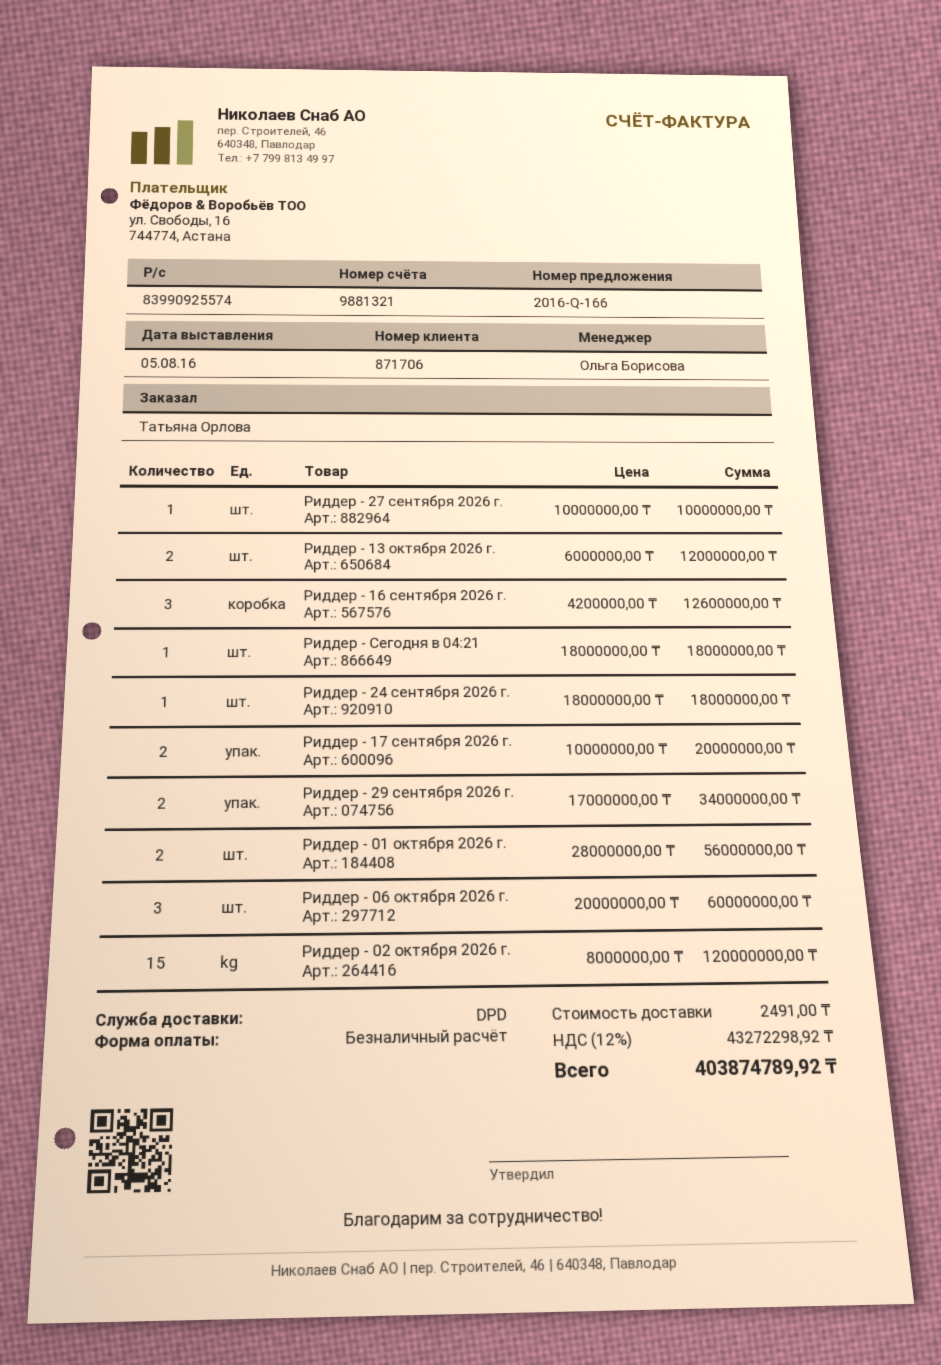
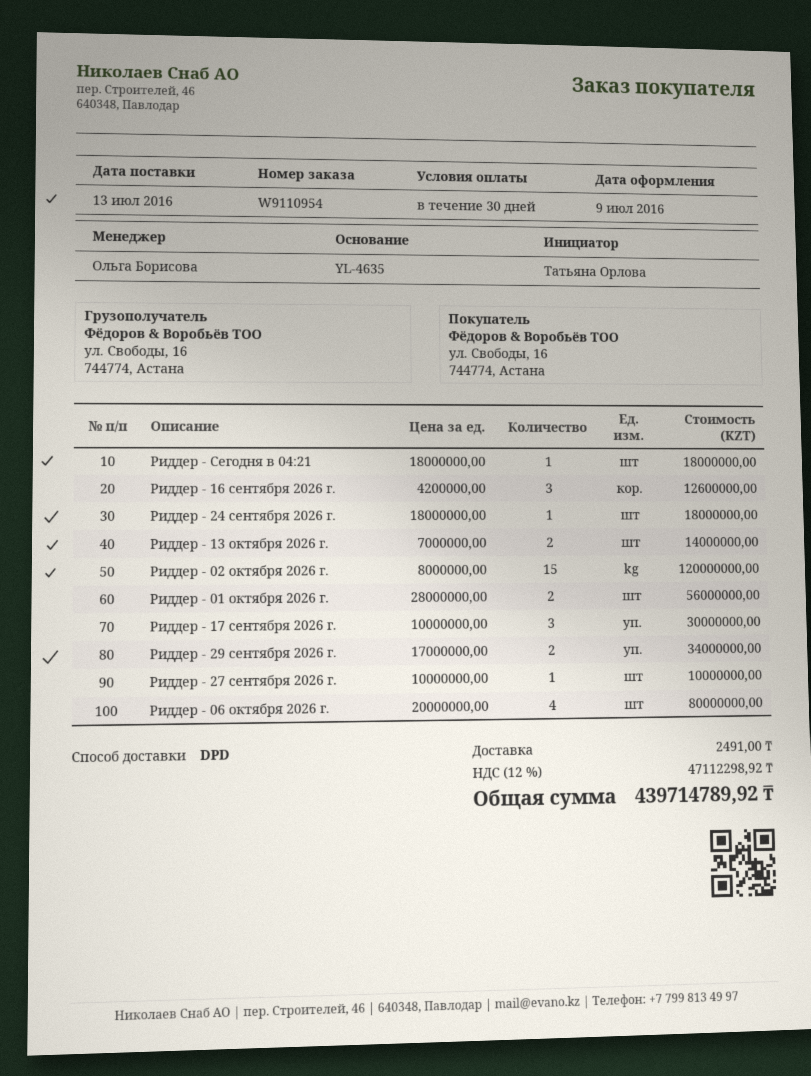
Риддер - 13 октября 2026 г.: 2 x 6000000.00 = 12000000.00 -> 2 x 7000000.00 = 14000000.00
Риддер - 17 сентября 2026 г.: 2 x 10000000.00 = 20000000.00 -> 3 x 10000000.00 = 30000000.00
Риддер - 06 октября 2026 г.: 3 x 20000000.00 = 60000000.00 -> 4 x 20000000.00 = 80000000.00
tax: 12% = 43272298.92 -> 12% = 47112298.92
total: 403874789.92 -> 439714789.92

